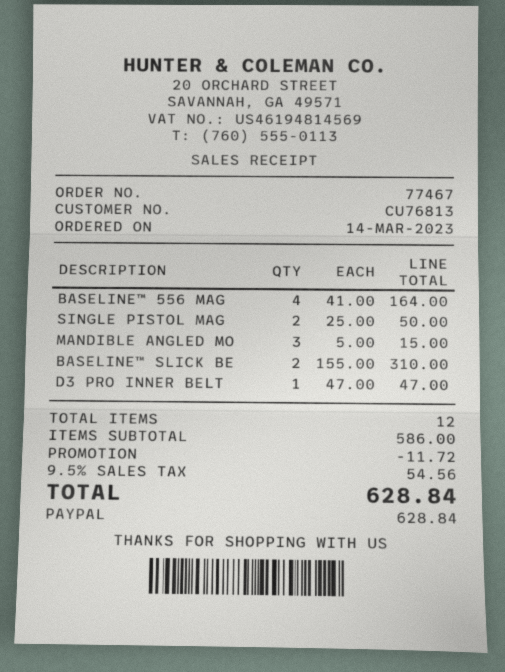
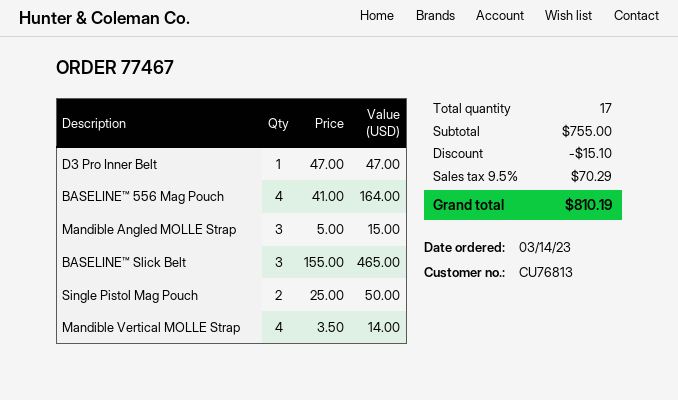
BASELINE™ SLICK BE: 2 x 155.00 = 310.00 -> 3 x 155.00 = 465.00
Mandible Vertical MOLLE Strap: none -> 4 x 3.50 = 14.00
total quantity: 12 -> 17
subtotal: 586.00 -> 755.00
discount: 11.72 -> 15.10
tax: 9.5% = 54.56 -> 9.5% = 70.29
total: 628.84 -> 810.19

